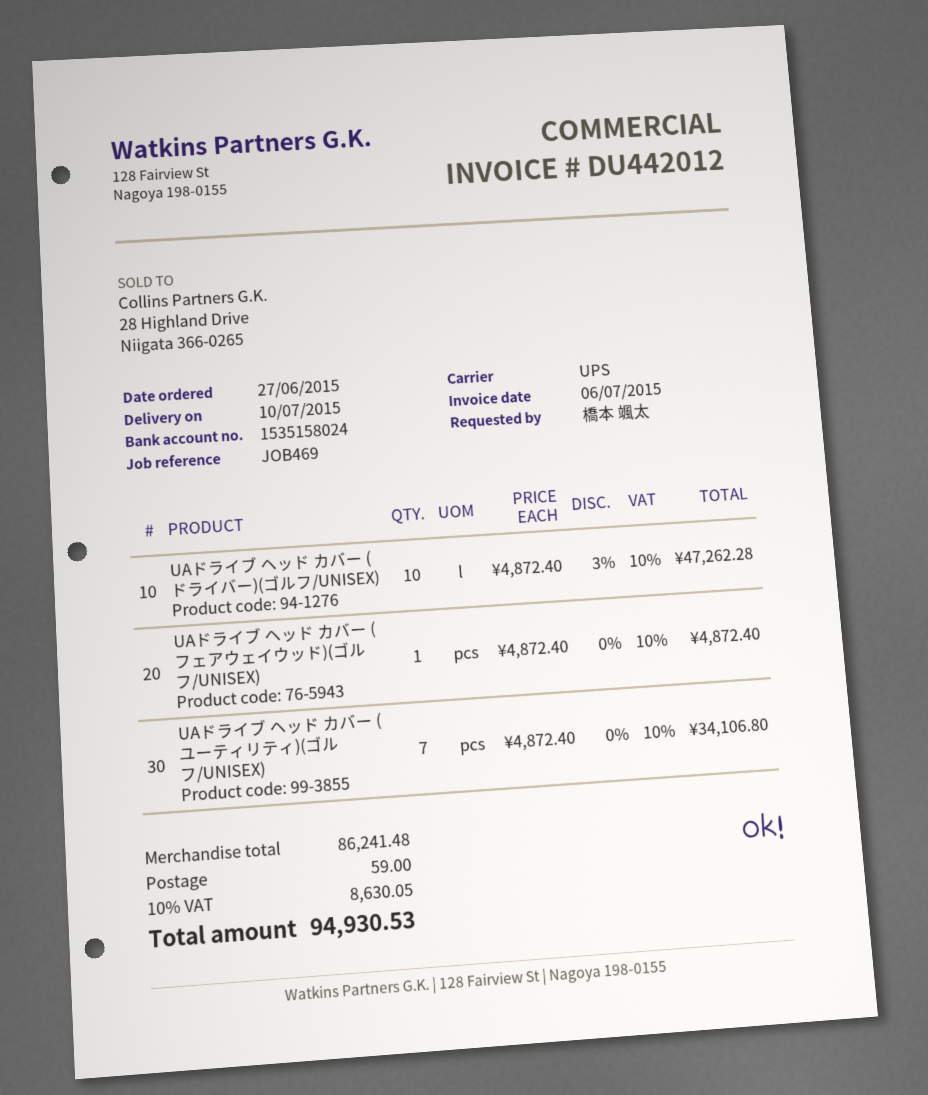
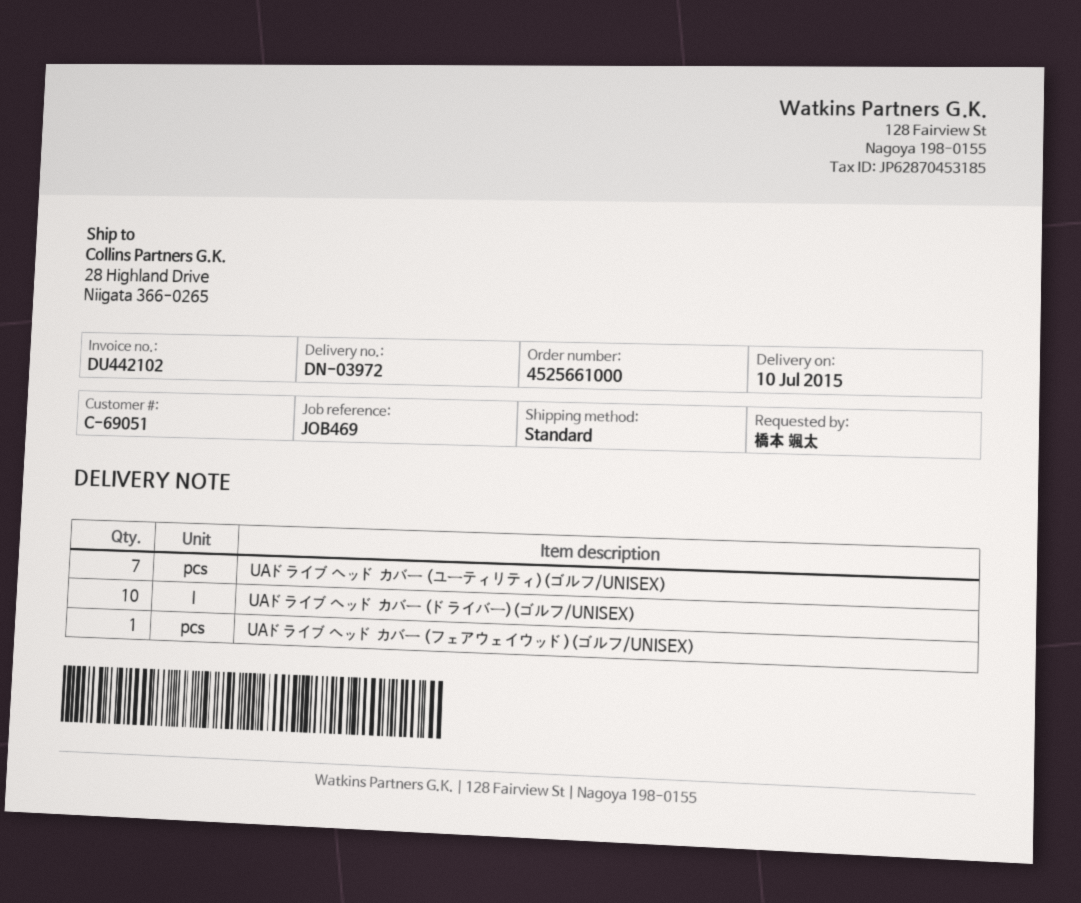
invoice number: DU442012 -> DU442102
shipping method: UPS -> standard

